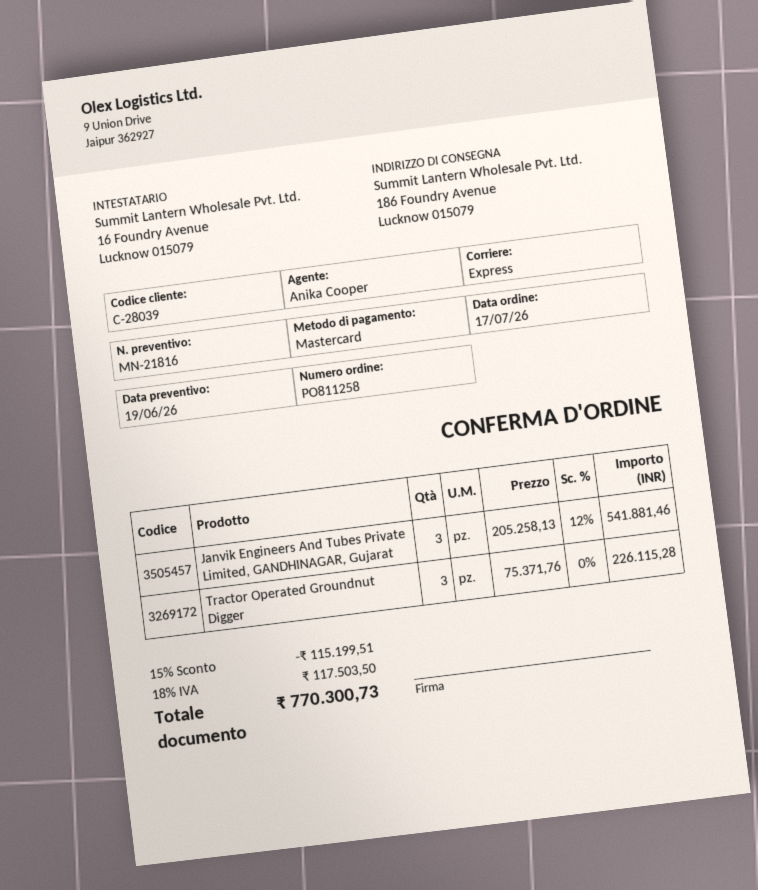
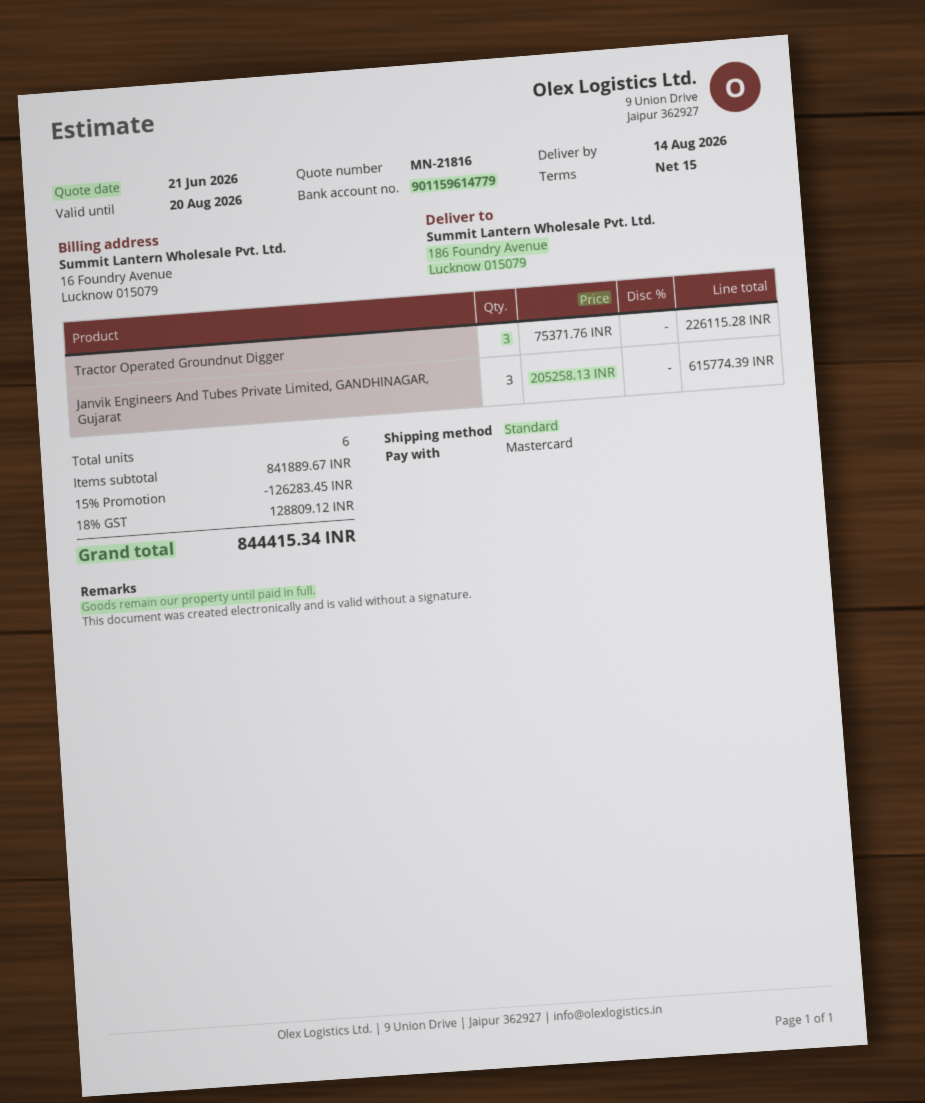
quote date: 2026-06-19 -> 2026-06-21
shipping method: express -> standard
Janvik Engineers And Tubes Private Limited, GANDHINAGAR, Gujarat: 3 x 205258.13 - 12% = 541881.46 -> 3 x 205258.13 = 615774.39
discount: 15% = 115199.51 -> 15% = 126283.45
tax: 18% = 117503.50 -> 18% = 128809.12
total: 770300.73 -> 844415.34

